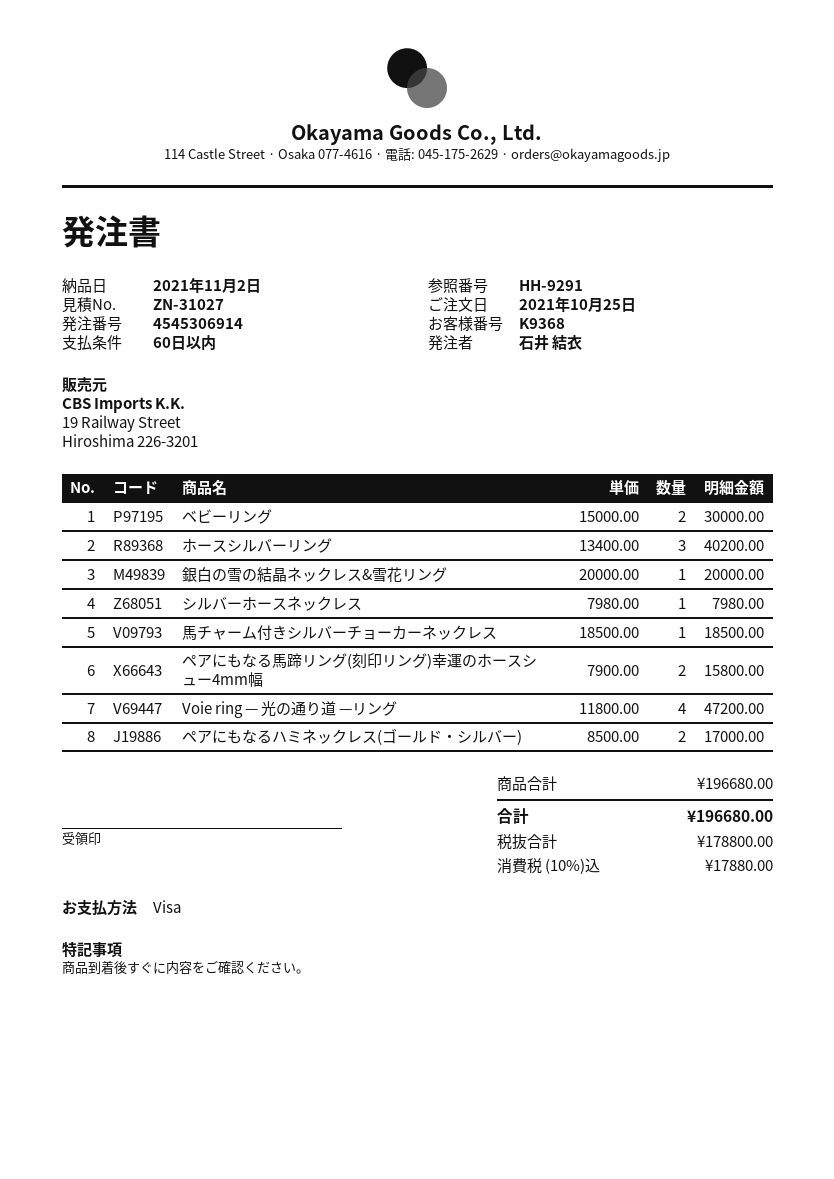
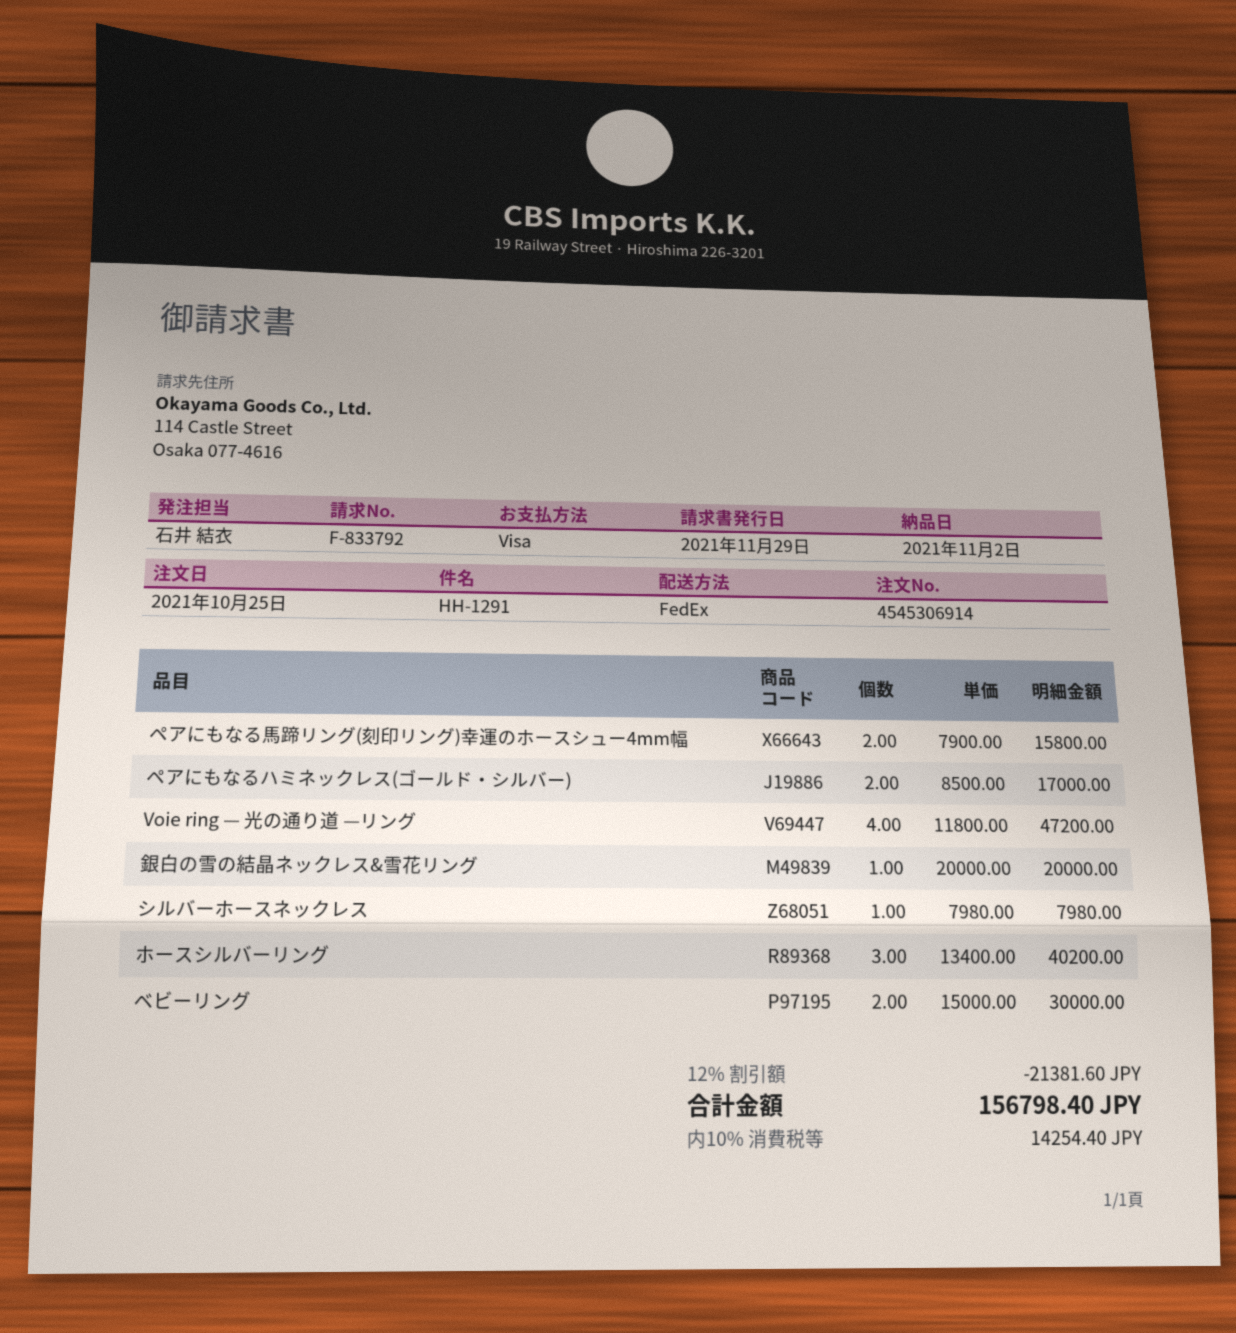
reference: HH-9291 -> HH-1291
馬チャーム付きシルバーチョーカーネックレス: 1 x 18500.00 = 18500.00 -> none
discount: none -> 12% = 21381.60
tax: 10% = 17880.00 -> 10% = 14254.40
total: 196680.00 -> 156798.40

